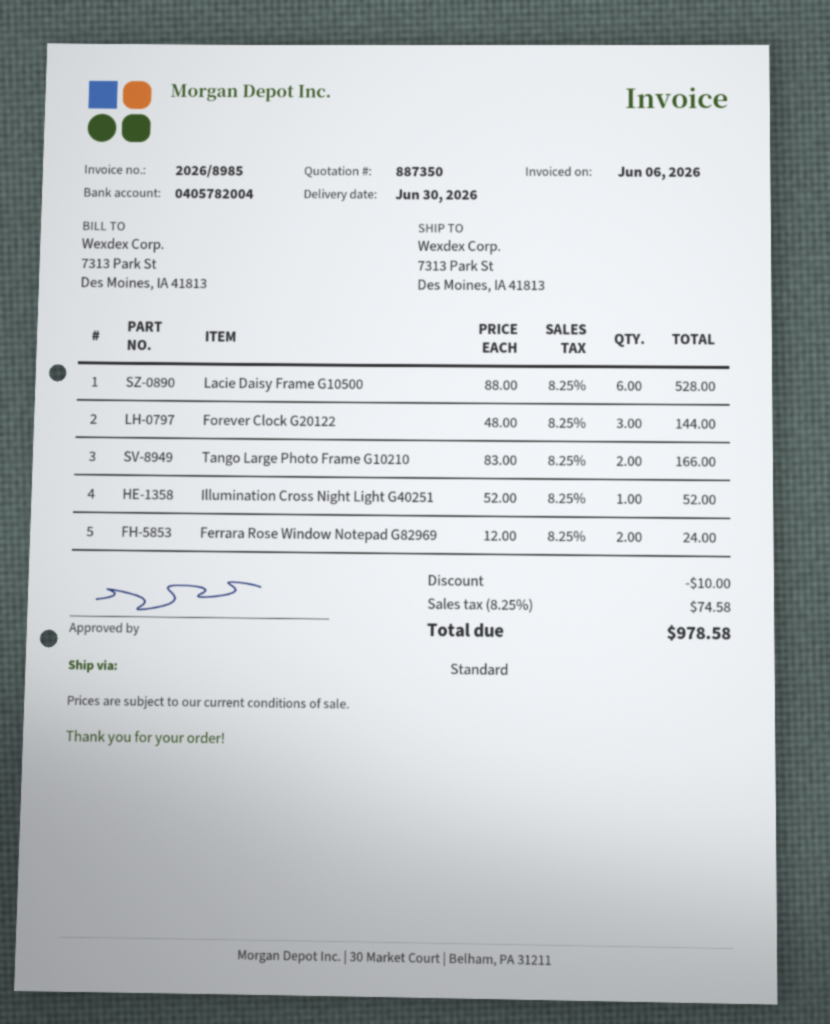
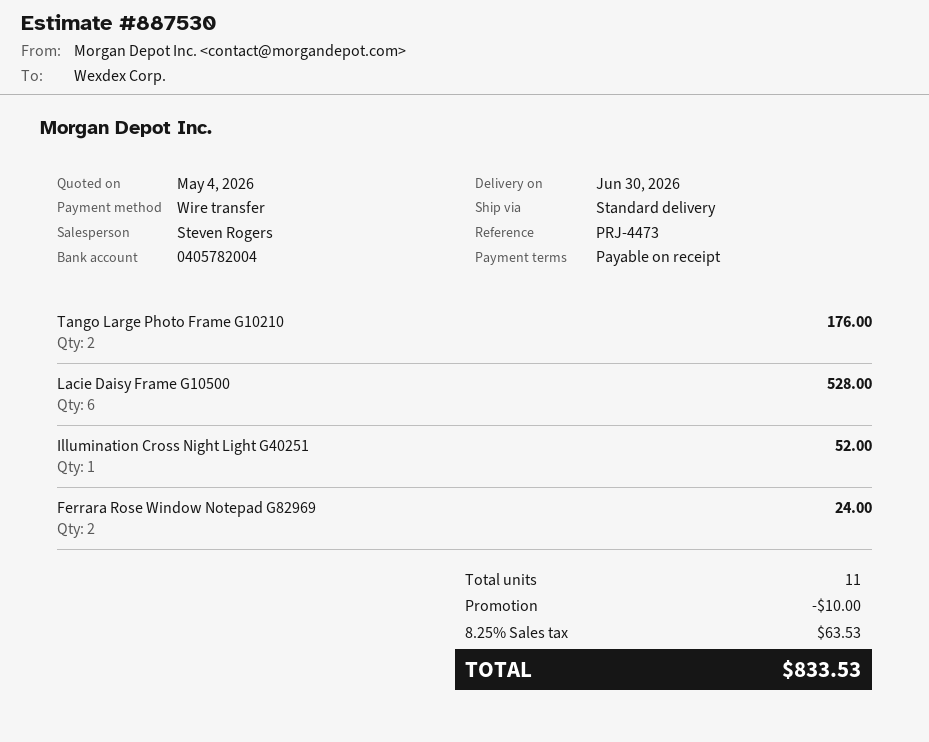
quote number: 887350 -> 887530
Forever Clock G20122: 3 for 144.00 -> none
Tango Large Photo Frame G10210: 2 for 166.00 -> 2 for 176.00
tax: 8.25% = 74.58 -> 8.25% = 63.53
total: 978.58 -> 833.53

